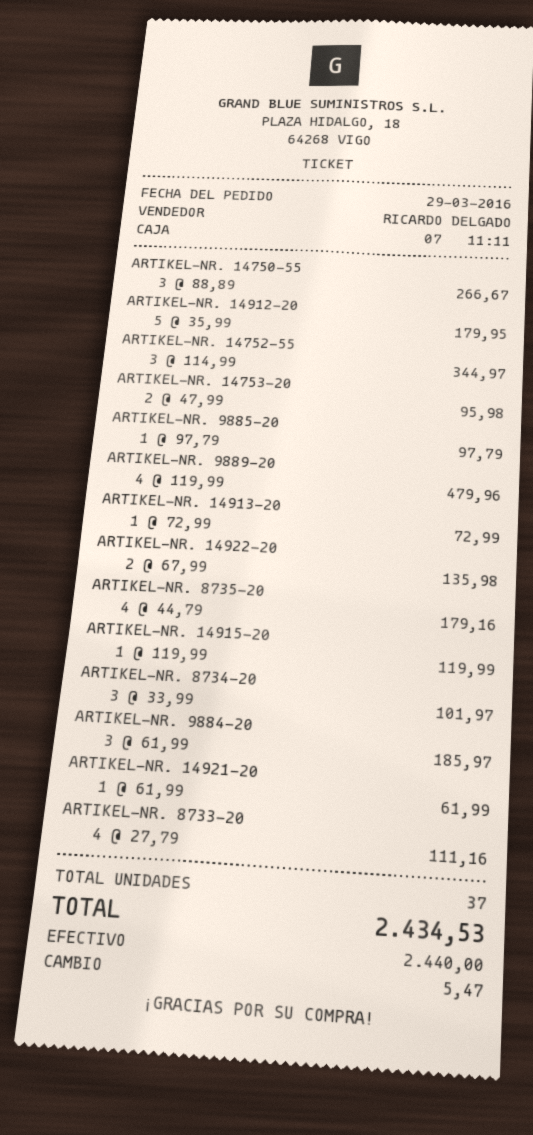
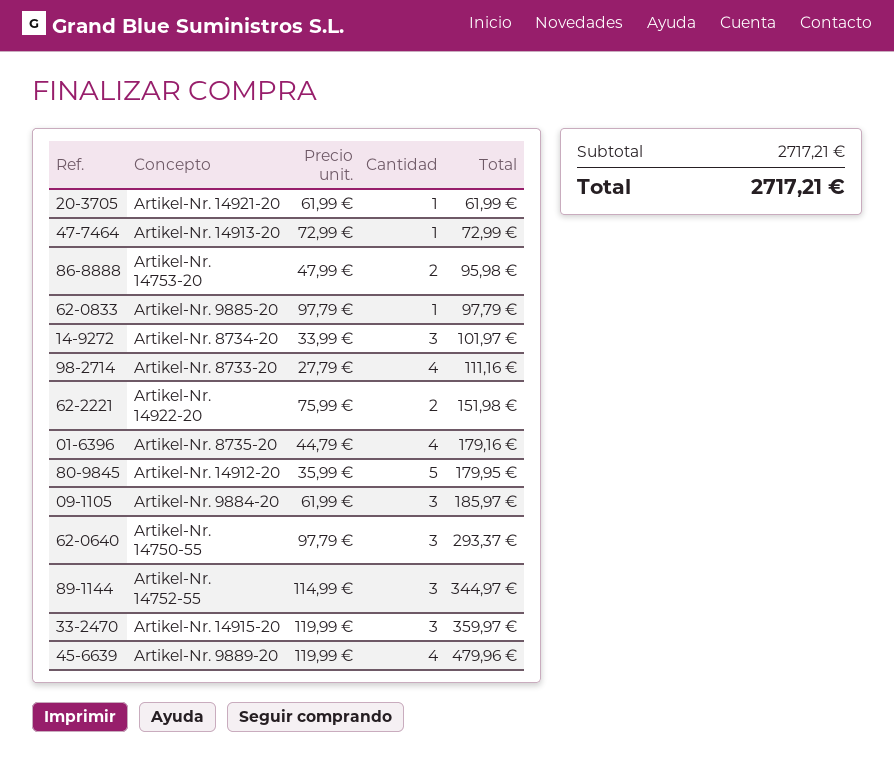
ARTIKEL-NR. 14750-55: 3 x 88.89 = 266.67 -> 3 x 97.79 = 293.37
ARTIKEL-NR. 14922-20: 2 x 67.99 = 135.98 -> 2 x 75.99 = 151.98
ARTIKEL-NR. 14915-20: 1 x 119.99 = 119.99 -> 3 x 119.99 = 359.97
total: 2434.53 -> 2717.21

